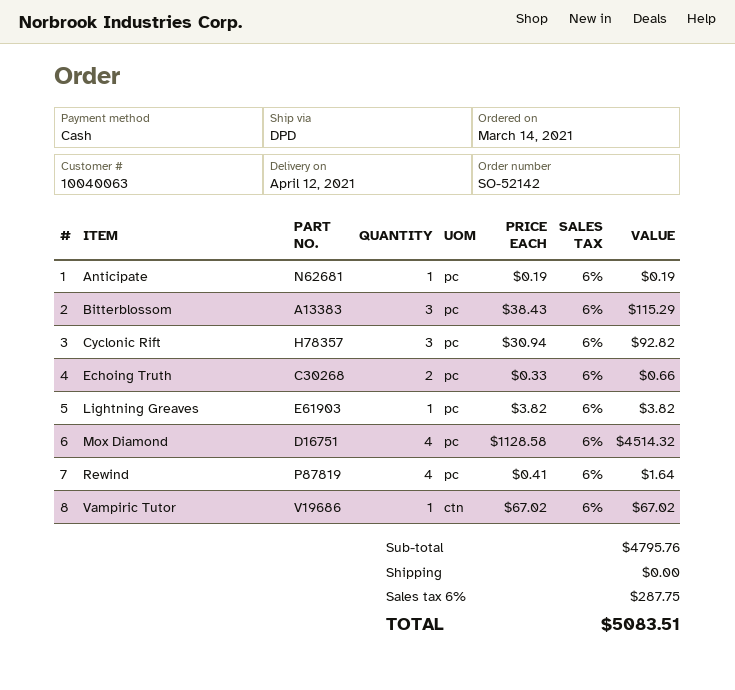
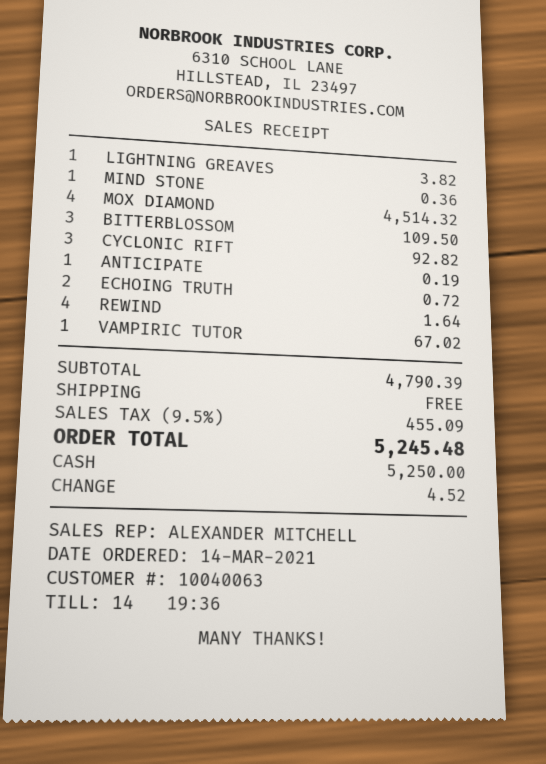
Bitterblossom: 3 for 115.29 -> 3 for 109.50
Echoing Truth: 2 for 0.66 -> 2 for 0.72
MIND STONE: none -> 1 for 0.36
subtotal: 4795.76 -> 4790.39
tax: 6% = 287.75 -> 9.5% = 455.09
total: 5083.51 -> 5245.48

